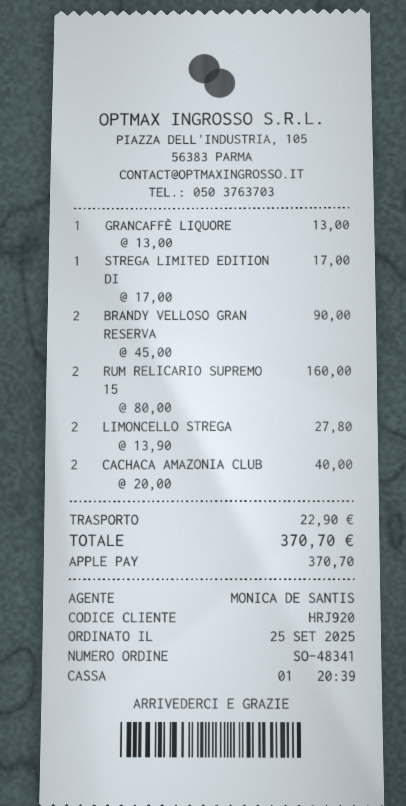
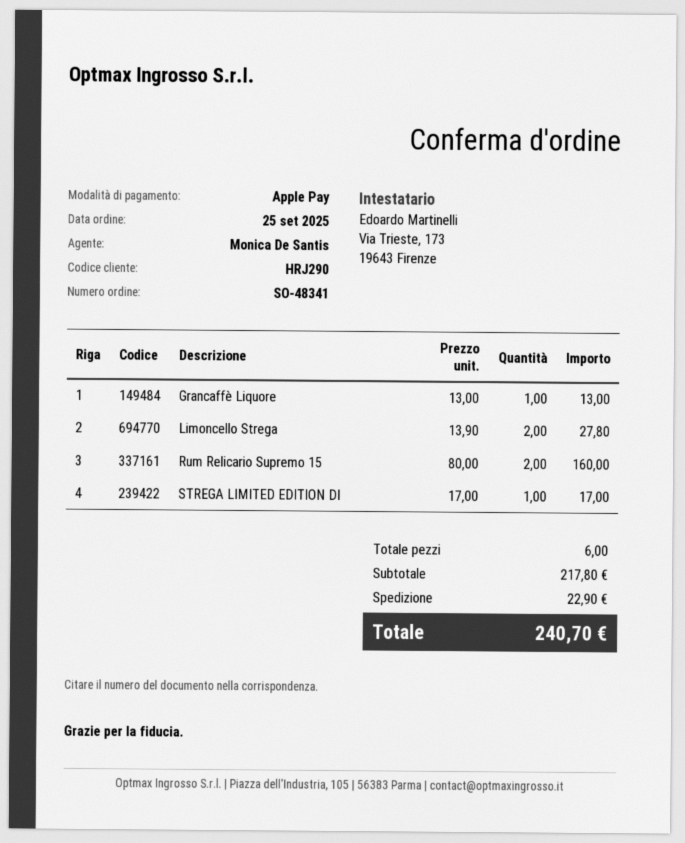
customer number: HRJ920 -> HRJ290
BRANDY VELLOSO GRAN RESERVA: 2 x 45.00 = 90.00 -> none
CACHACA AMAZONIA CLUB: 2 x 20.00 = 40.00 -> none
total: 370.70 -> 240.70

